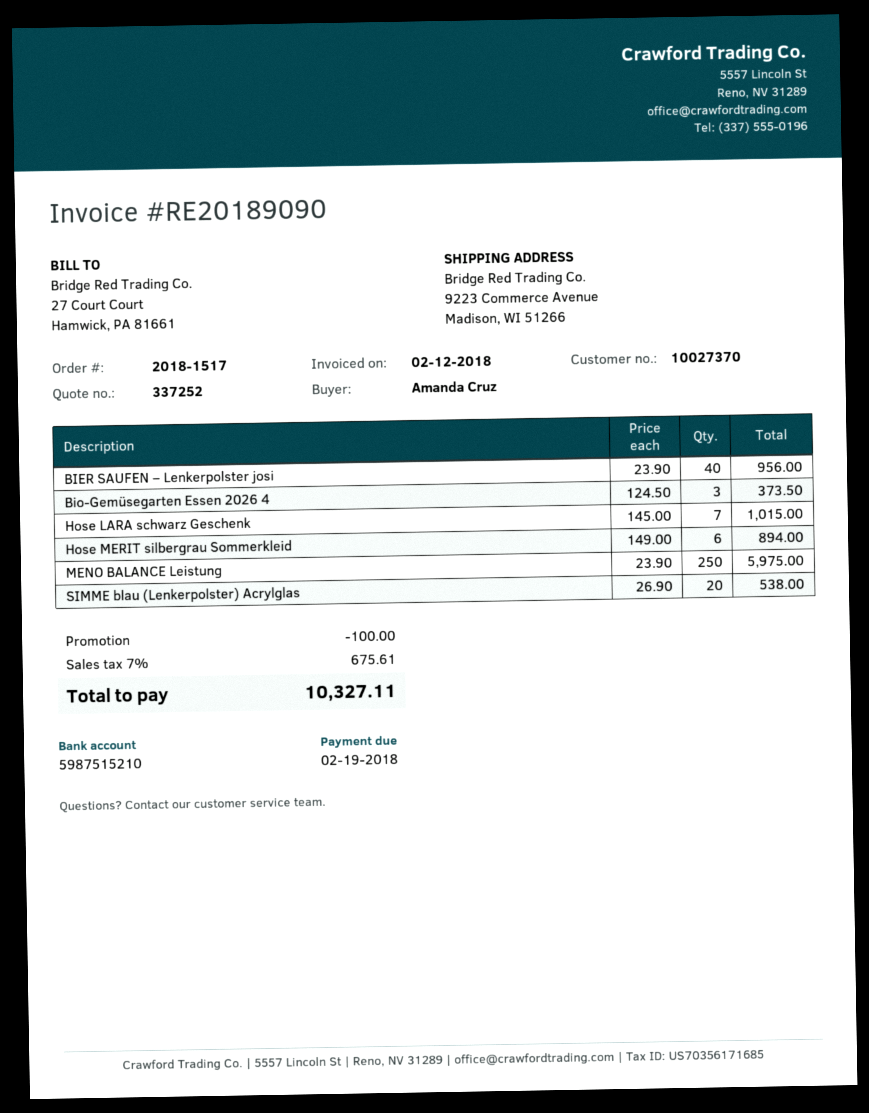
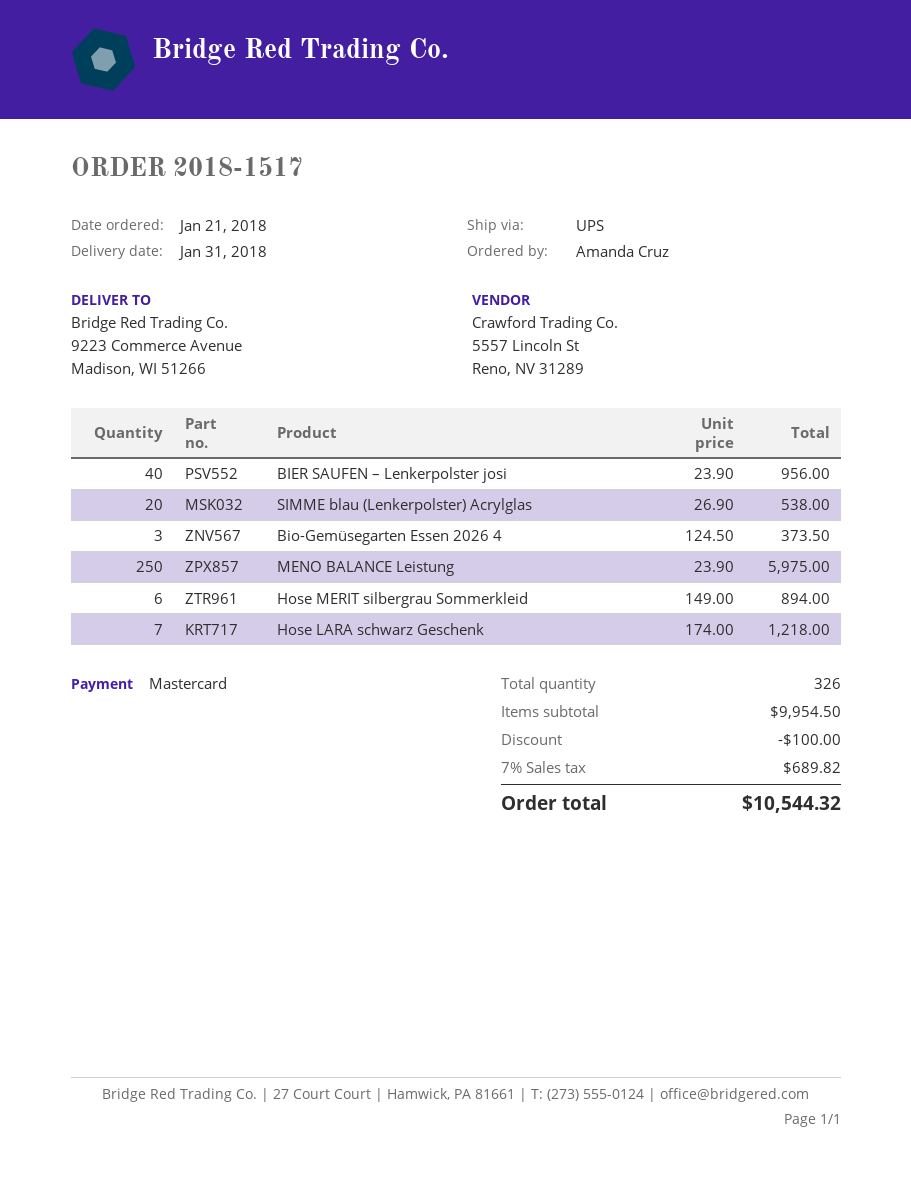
Hose LARA schwarz Geschenk: 7 x 145.00 = 1015.00 -> 7 x 174.00 = 1218.00
tax: 7% = 675.61 -> 7% = 689.82
total: 10327.11 -> 10544.32

